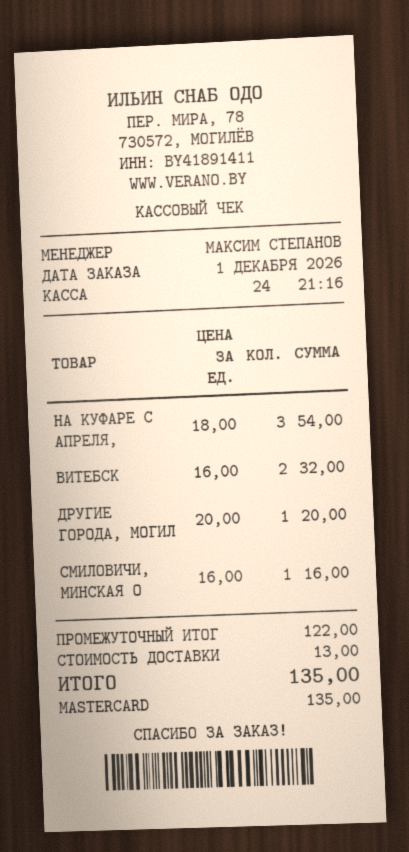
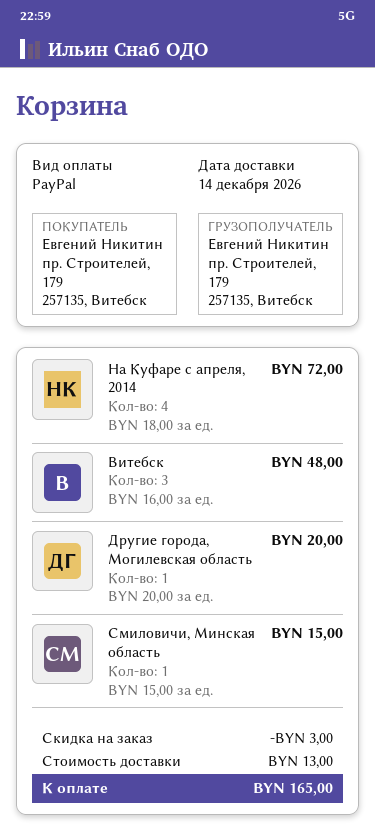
payment method: Mastercard -> PayPal
НА КУФАРЕ С АПРЕЛЯ,: 3 x 18.00 = 54.00 -> 4 x 18.00 = 72.00
ВИТЕБСК: 2 x 16.00 = 32.00 -> 3 x 16.00 = 48.00
СМИЛОВИЧИ, МИНСКАЯ О: 1 x 16.00 = 16.00 -> 1 x 15.00 = 15.00
discount: none -> 3.00
total: 135.00 -> 165.00

